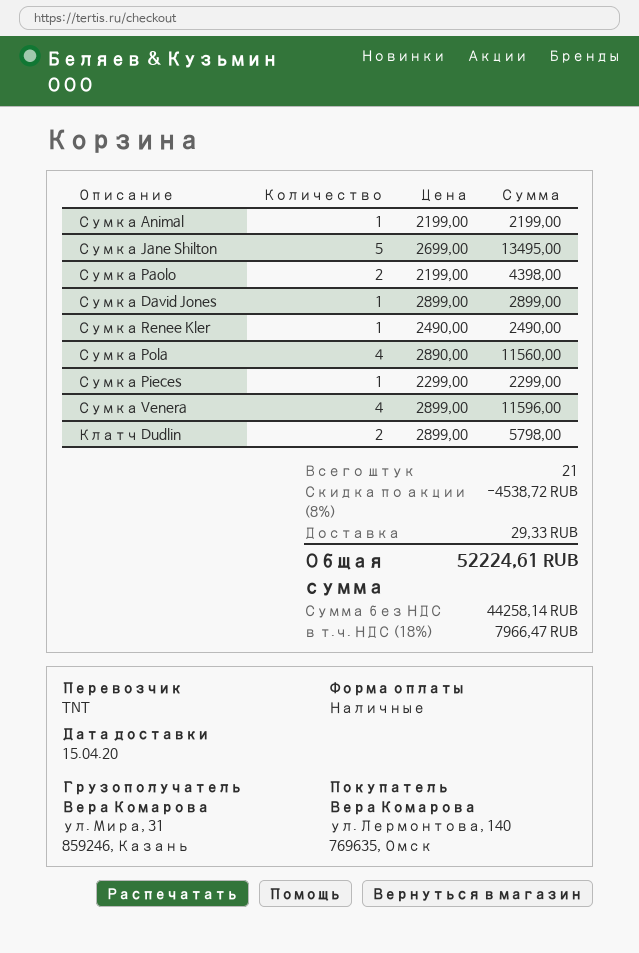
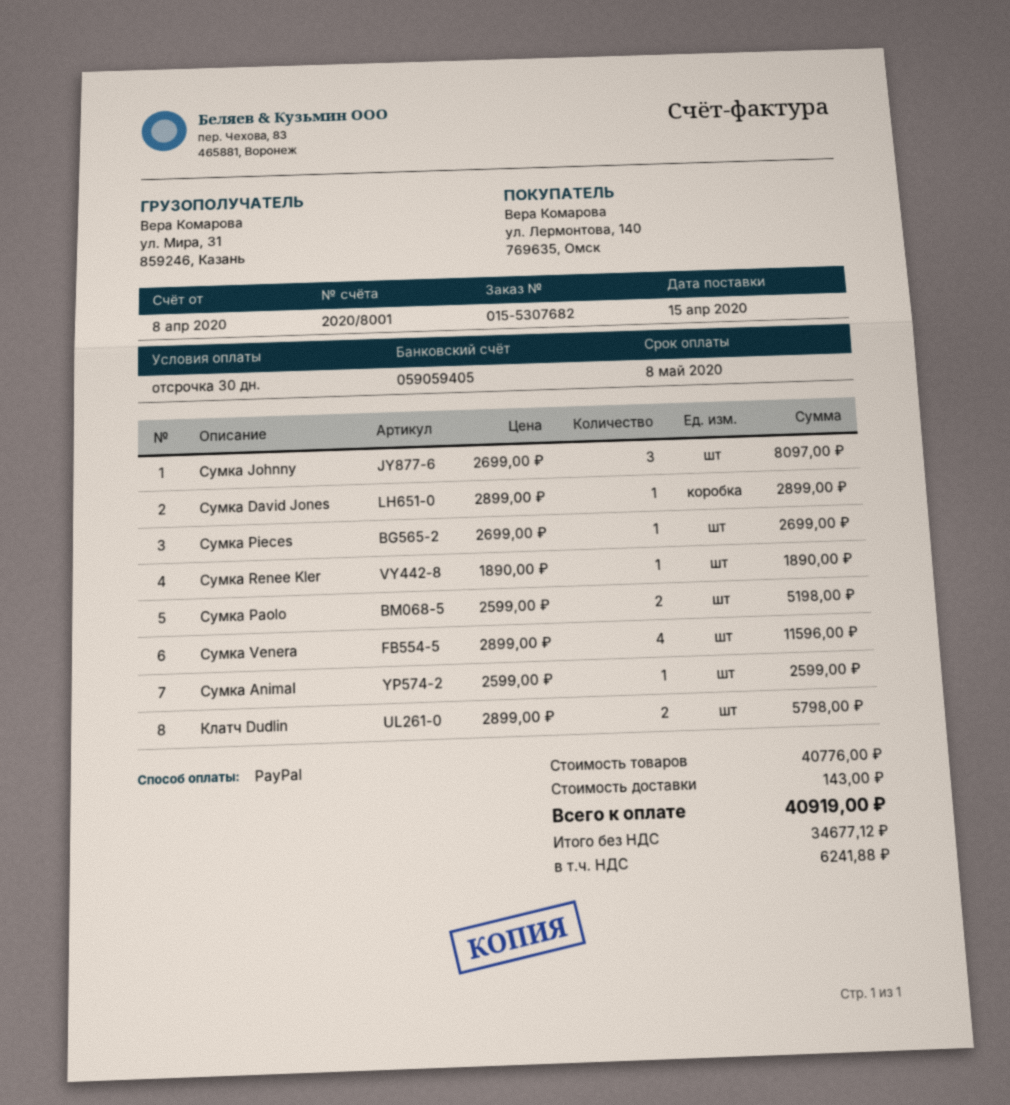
payment method: cash -> PayPal
Сумка Animal: 1 x 2199.00 = 2199.00 -> 1 x 2599.00 = 2599.00
Сумка Jane Shilton: 5 x 2699.00 = 13495.00 -> none
Сумка Paolo: 2 x 2199.00 = 4398.00 -> 2 x 2599.00 = 5198.00
Сумка Renee Kler: 1 x 2490.00 = 2490.00 -> 1 x 1890.00 = 1890.00
Сумка Pola: 4 x 2890.00 = 11560.00 -> none
Сумка Pieces: 1 x 2299.00 = 2299.00 -> 1 x 2699.00 = 2699.00
Сумка Johnny: none -> 3 x 2699.00 = 8097.00
discount: 8% = 4538.72 -> none
shipping: 29.33 -> 143.00
net: 44258.14 -> 34677.12
tax: 7966.47 -> 6241.88
total: 52224.61 -> 40919.00

